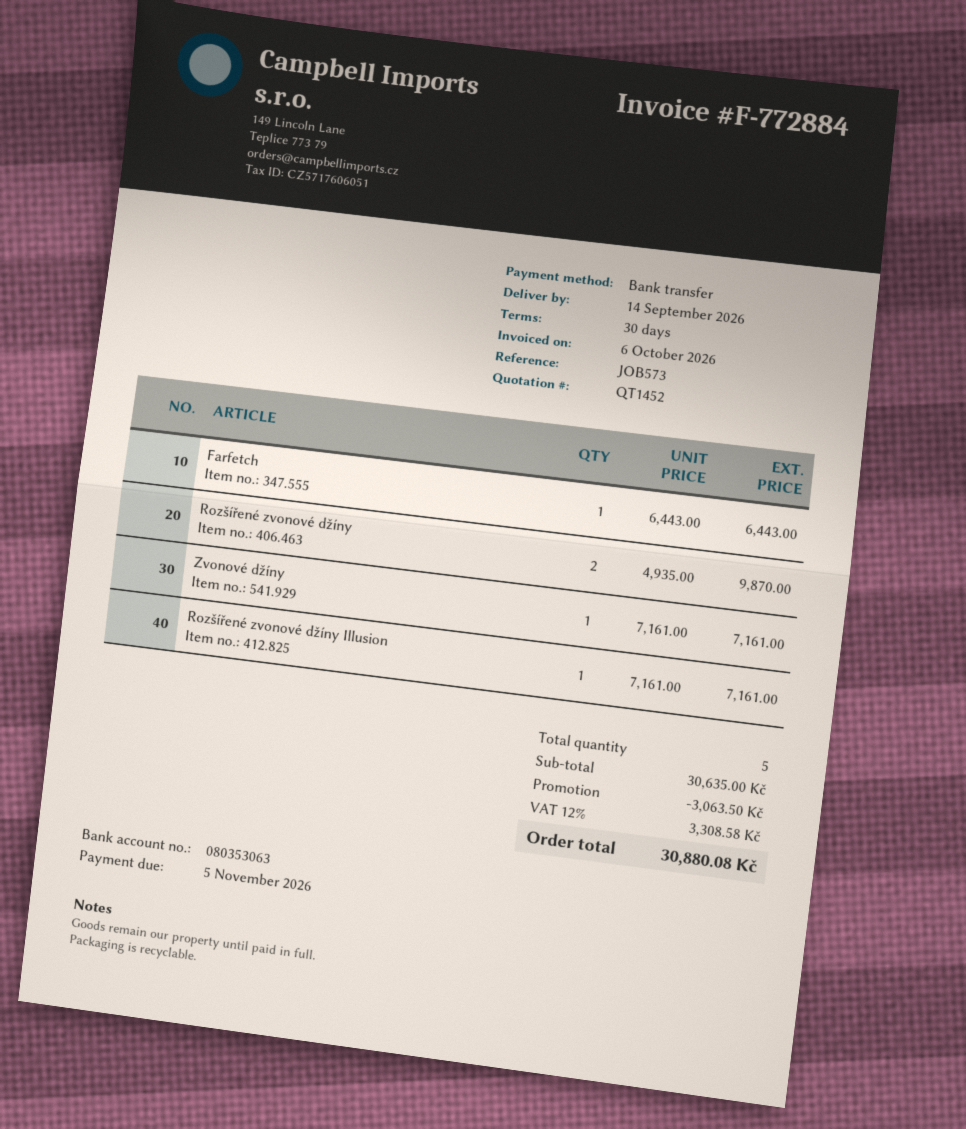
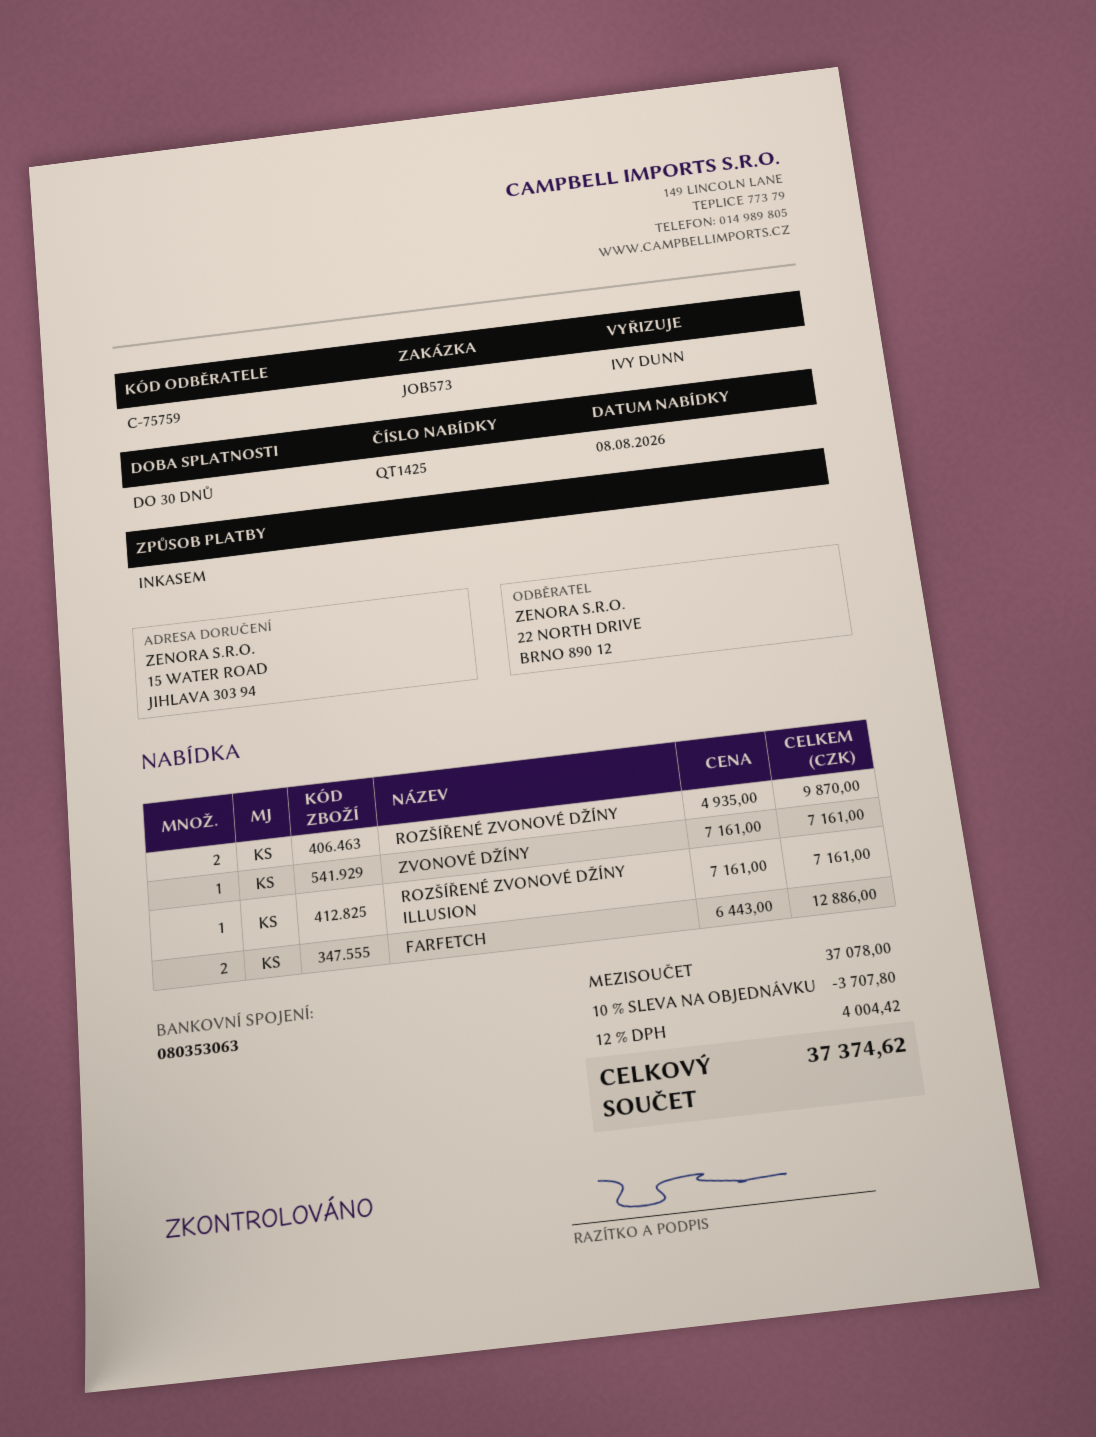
quote number: QT1452 -> QT1425
payment method: bank transfer -> direct debit
Farfetch: 1 x 6443.00 = 6443.00 -> 2 x 6443.00 = 12886.00
subtotal: 30635.00 -> 37078.00
discount: 3063.50 -> 3707.80
tax: 12% = 3308.58 -> 12% = 4004.42
total: 30880.08 -> 37374.62

